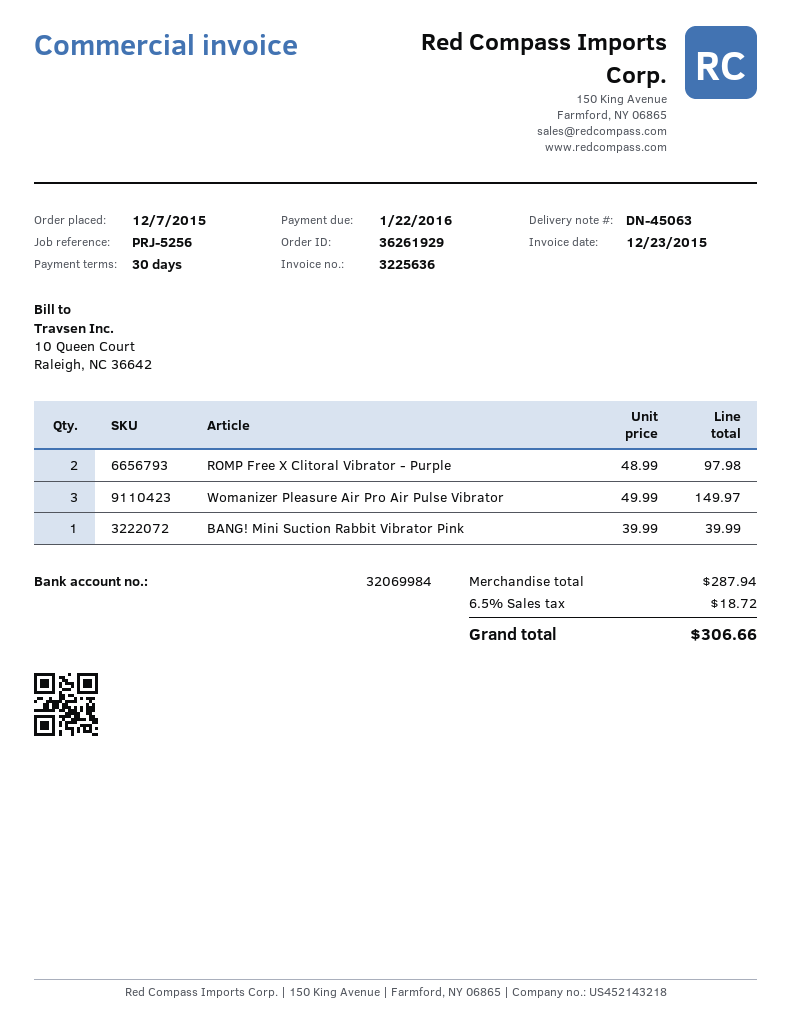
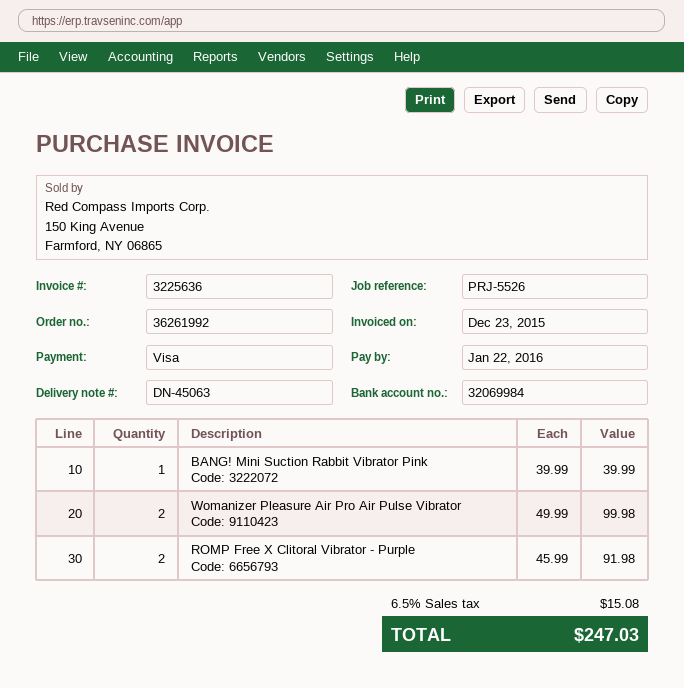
order number: 36261929 -> 36261992
reference: PRJ-5256 -> PRJ-5526
ROMP Free X Clitoral Vibrator - Purple: 2 x 48.99 = 97.98 -> 2 x 45.99 = 91.98
Womanizer Pleasure Air Pro Air Pulse Vibrator: 3 x 49.99 = 149.97 -> 2 x 49.99 = 99.98
tax: 6.5% = 18.72 -> 6.5% = 15.08
total: 306.66 -> 247.03

